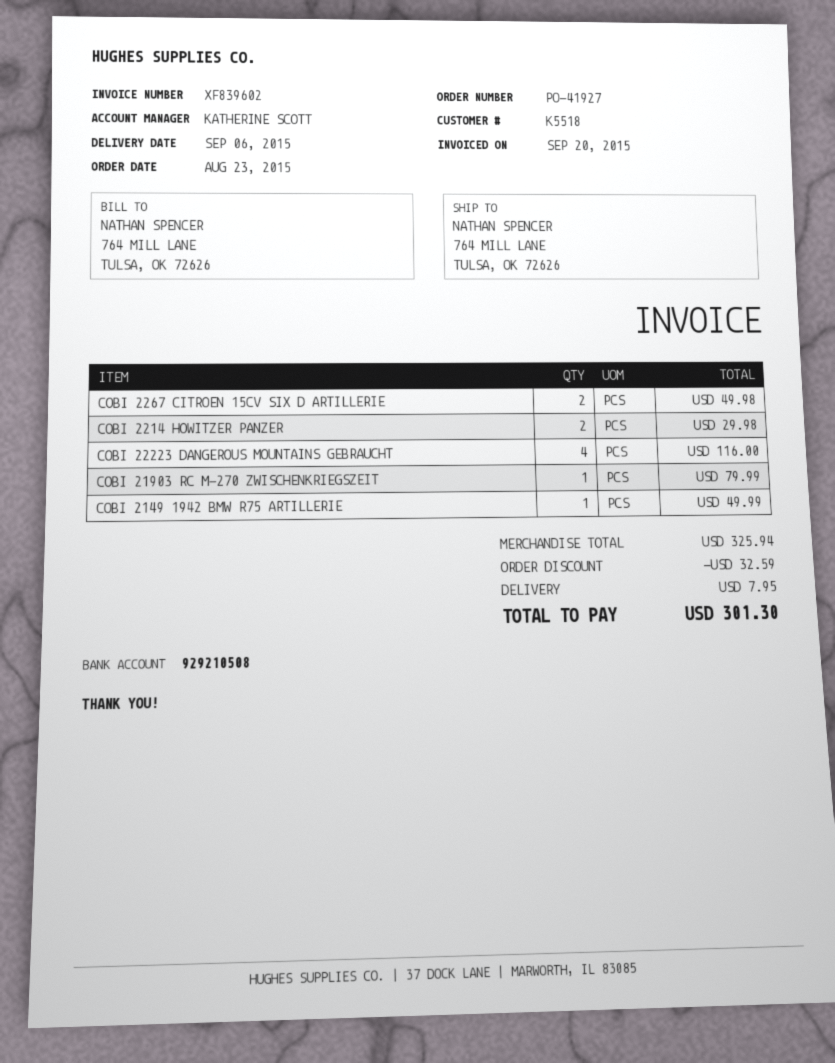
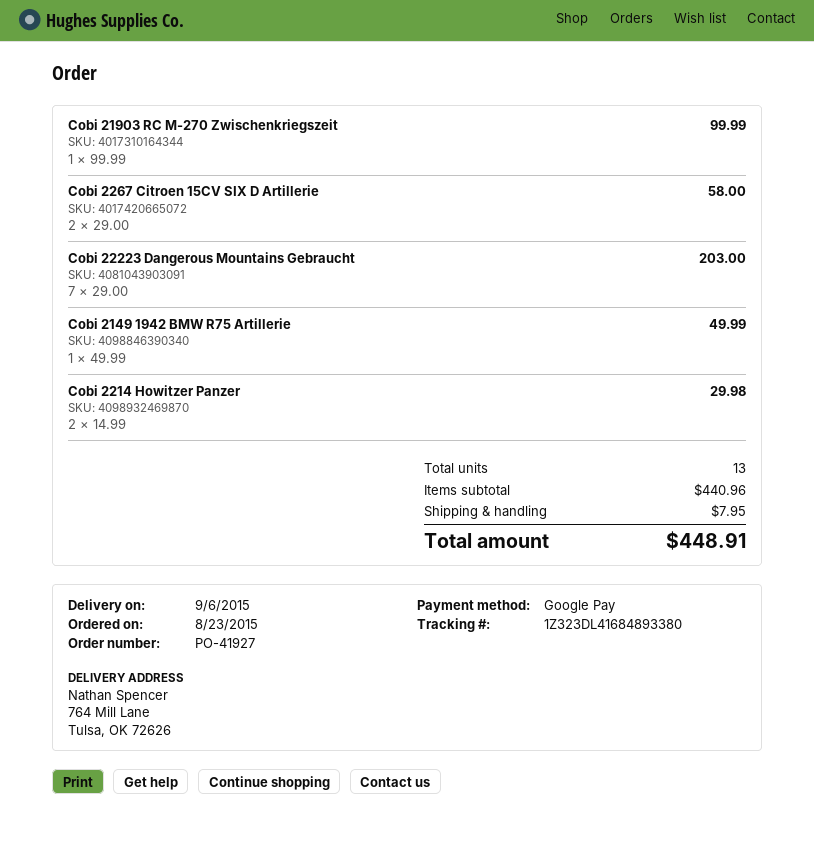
COBI 2267 CITROEN 15CV SIX D ARTILLERIE: 2 for 49.98 -> 2 for 58.00
COBI 22223 DANGEROUS MOUNTAINS GEBRAUCHT: 4 for 116.00 -> 7 for 203.00
COBI 21903 RC M-270 ZWISCHENKRIEGSZEIT: 1 for 79.99 -> 1 for 99.99
subtotal: 325.94 -> 440.96
discount: 32.59 -> none
total: 301.30 -> 448.91

